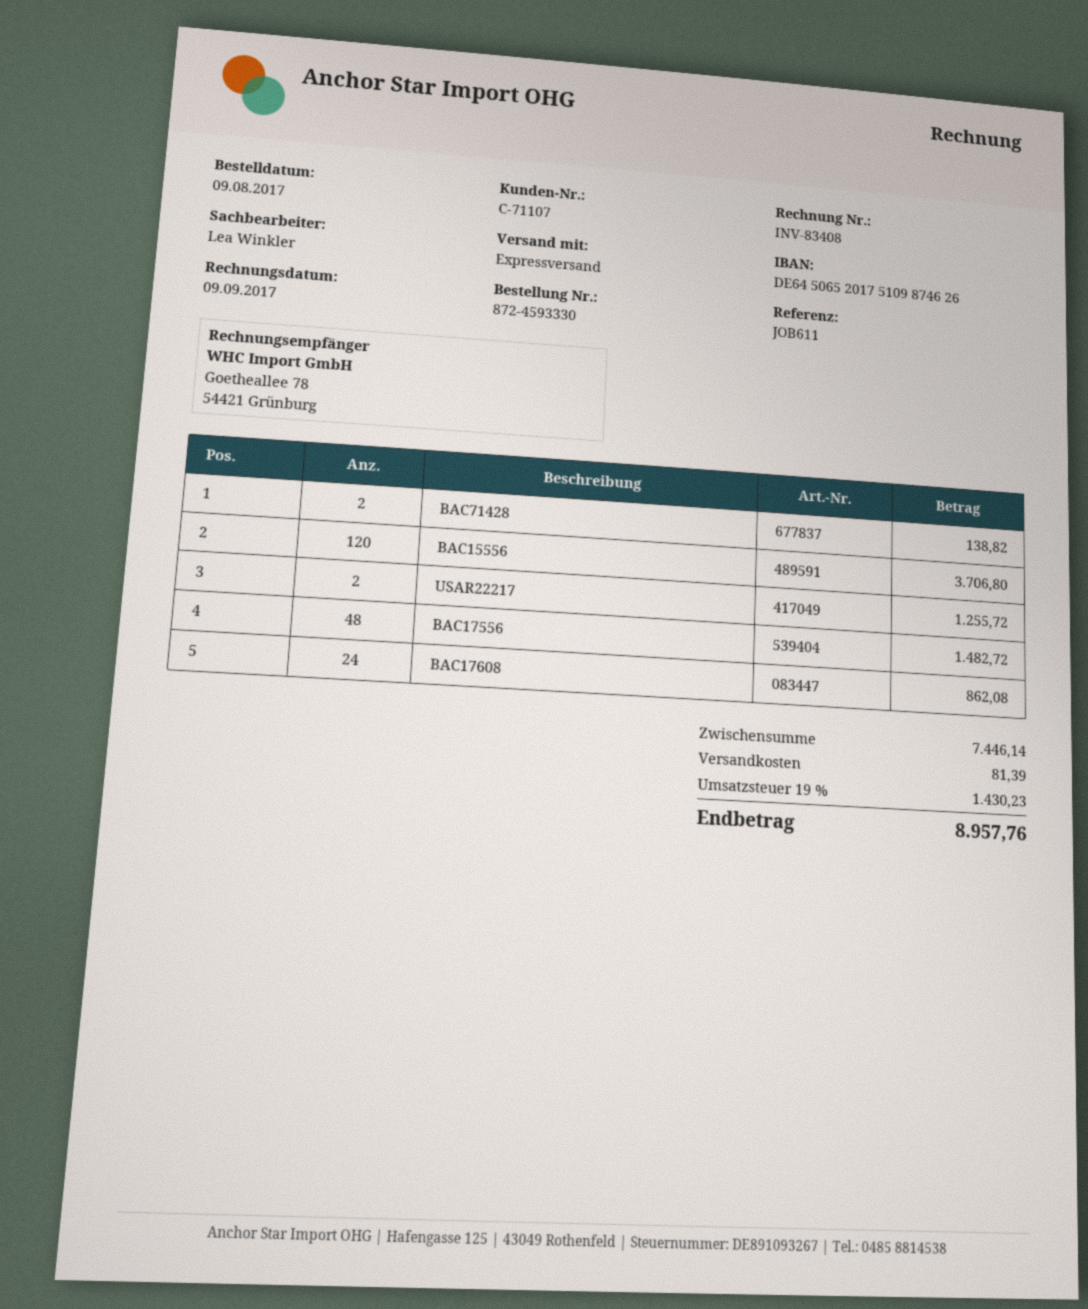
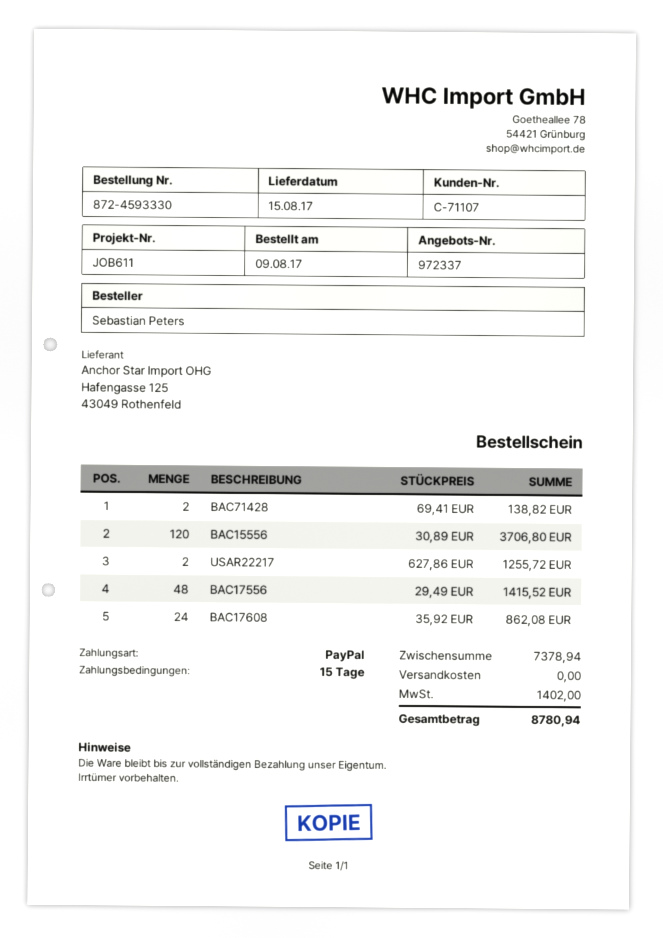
BAC17556: 48 for 1482.72 -> 48 for 1415.52
subtotal: 7446.14 -> 7378.94
shipping: 81.39 -> 0.00
tax: 1430.23 -> 1402.00
total: 8957.76 -> 8780.94

